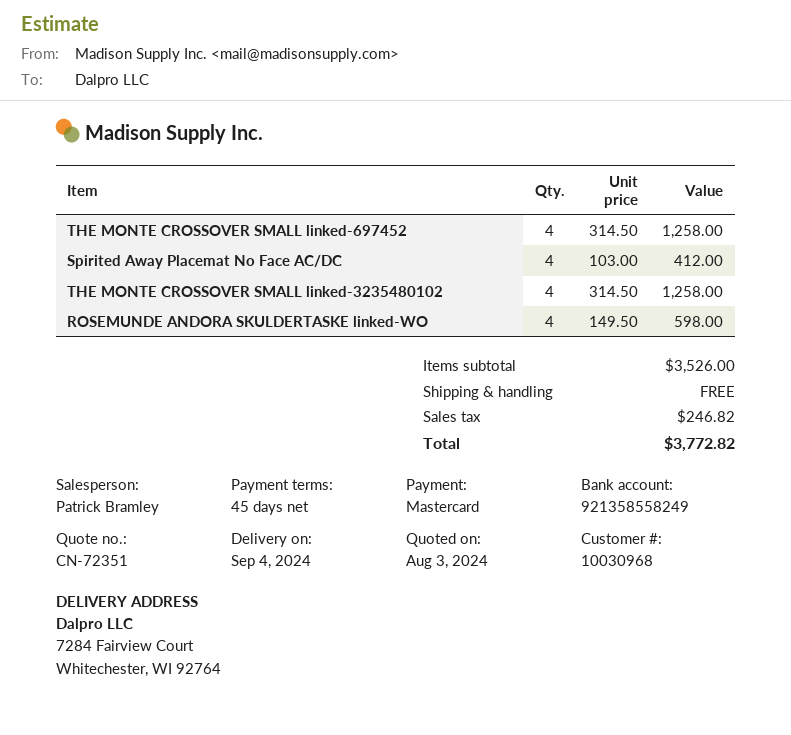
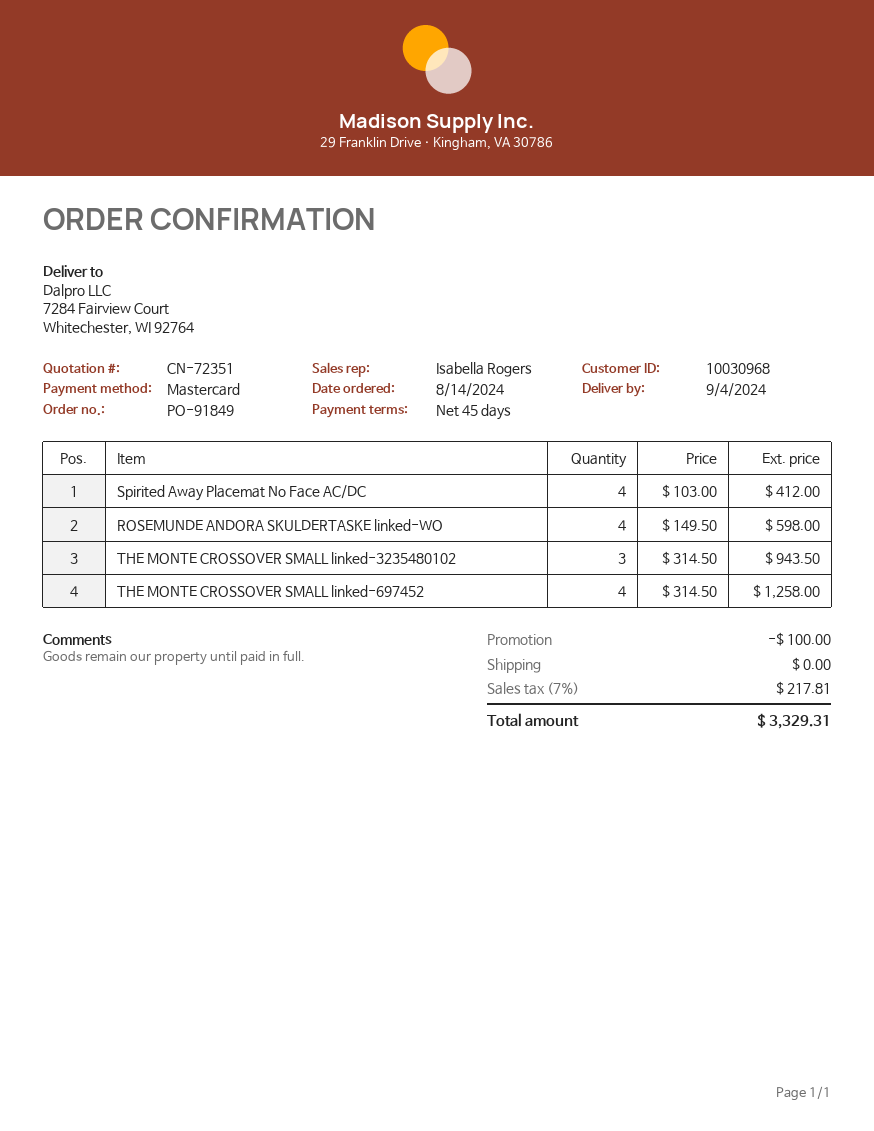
sales rep: Patrick Bramley -> Isabella Rogers
THE MONTE CROSSOVER SMALL linked-3235480102: 4 x 314.50 = 1258.00 -> 3 x 314.50 = 943.50
discount: none -> 100.00
tax: 246.82 -> 217.81
total: 3772.82 -> 3329.31

